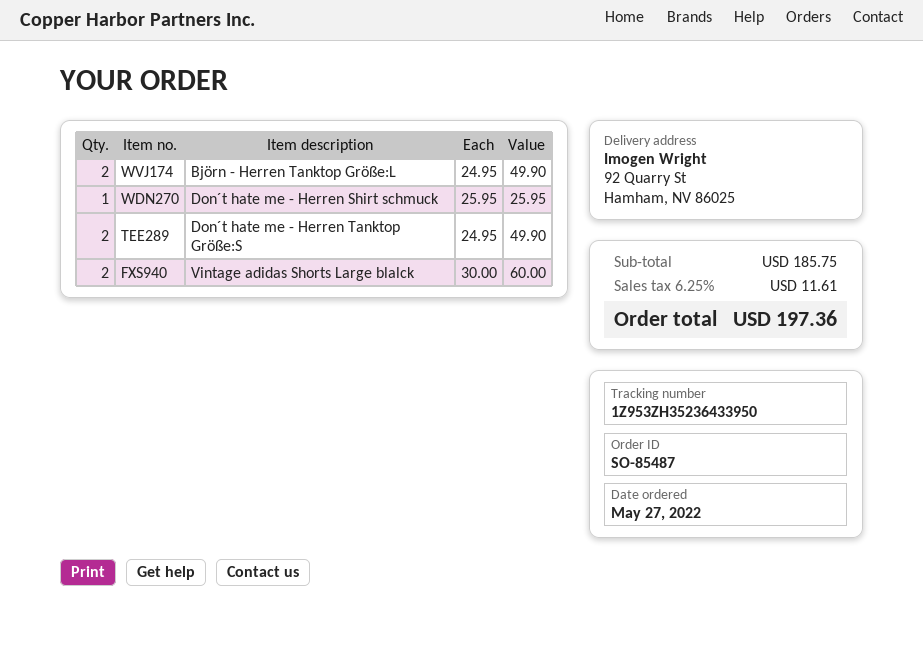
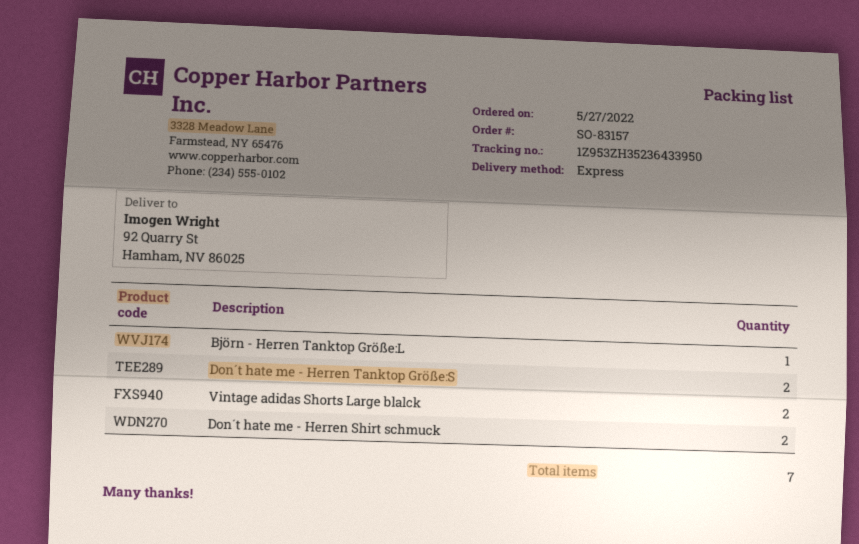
order number: SO-85487 -> SO-83157
Björn - Herren Tanktop Größe:L: 2 -> 1
Don´t hate me - Herren Shirt schmuck: 1 -> 2

